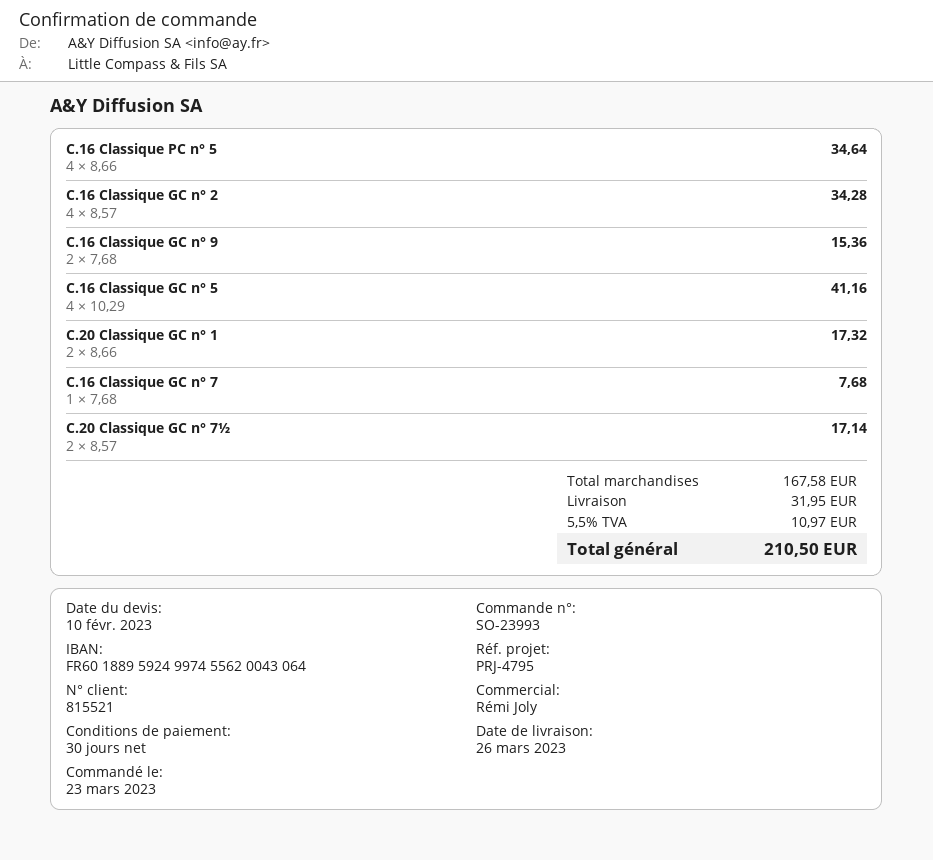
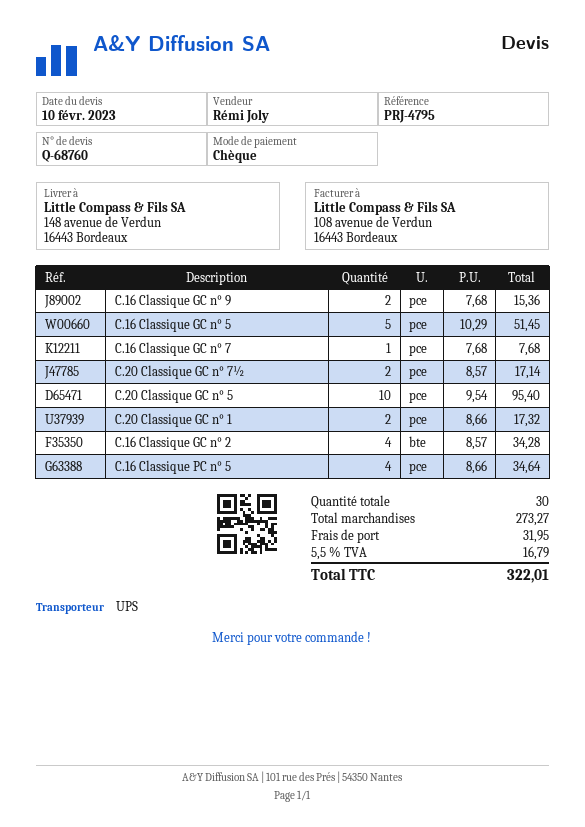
C.16 Classique GC n° 5: 4 x 10.29 = 41.16 -> 5 x 10.29 = 51.45
C.20 Classique GC n° 5: none -> 10 x 9.54 = 95.40
subtotal: 167.58 -> 273.27
tax: 5.5% = 10.97 -> 5.5% = 16.79
total: 210.50 -> 322.01

